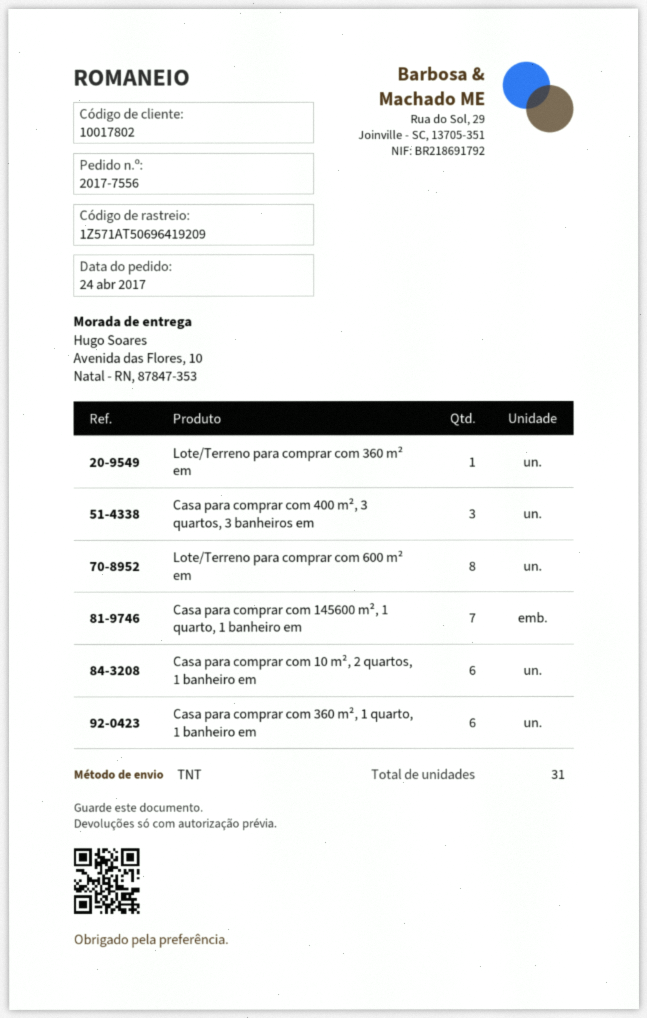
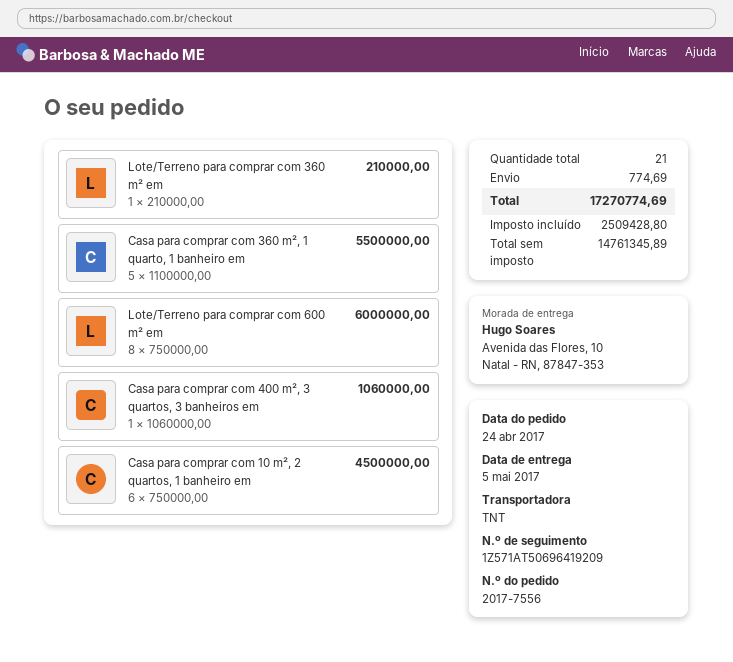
Casa para comprar com 400 m², 3 quartos, 3 banheiros em: 3 -> 1
Casa para comprar com 145600 m², 1 quarto, 1 banheiro em: 7 -> none
Casa para comprar com 360 m², 1 quarto, 1 banheiro em: 6 -> 5
total quantity: 31 -> 21

